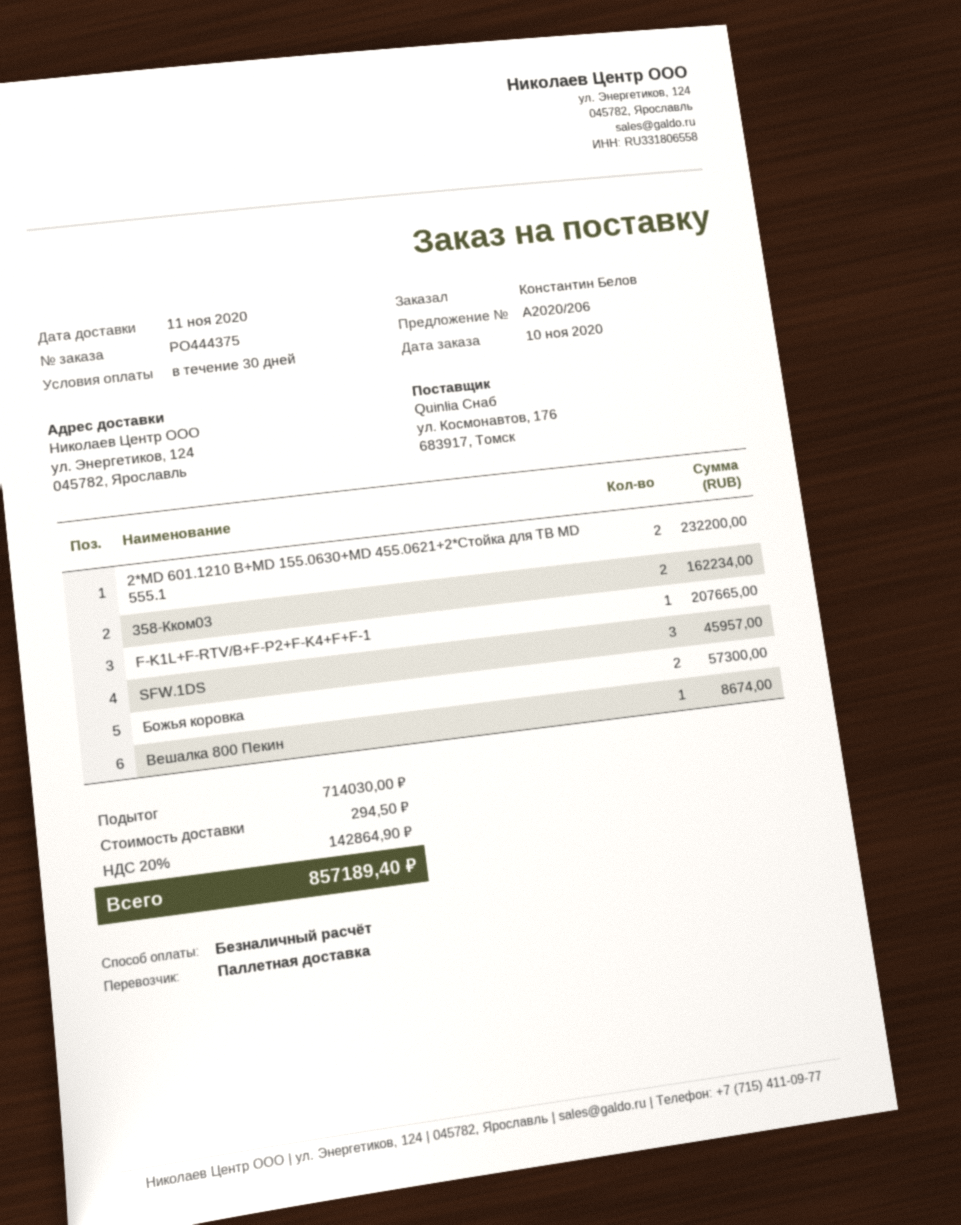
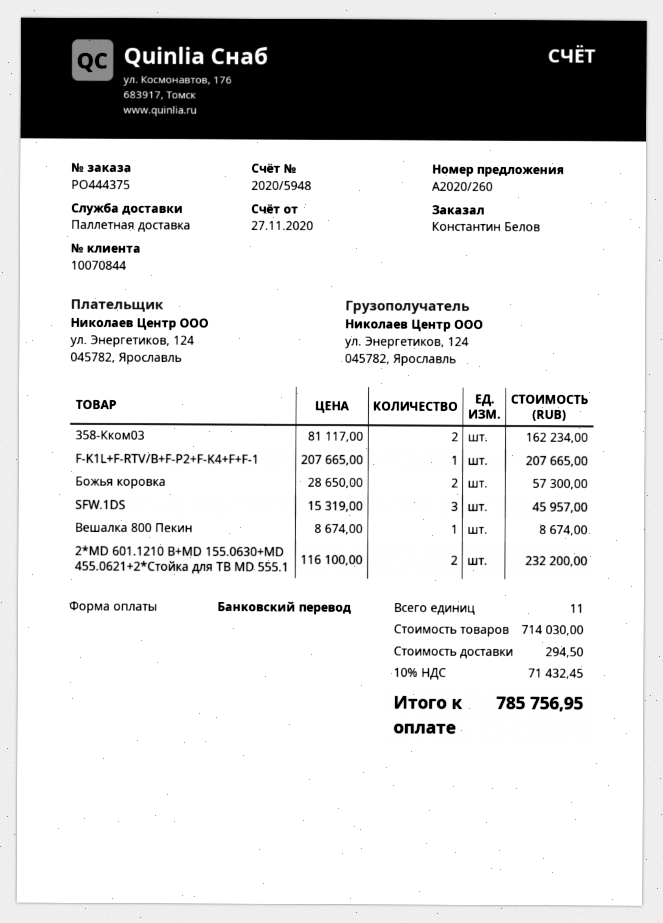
quote number: A2020/206 -> A2020/260
tax: 20% = 142864.90 -> 10% = 71432.45
total: 857189.40 -> 785756.95

